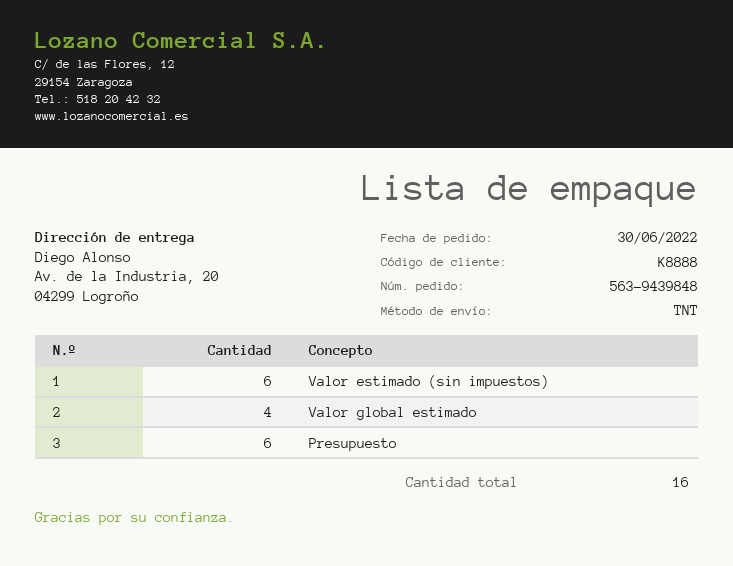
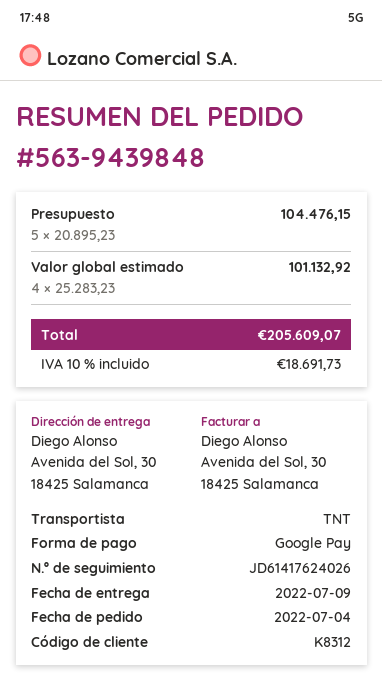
order date: 2022-06-30 -> 2022-07-04
customer number: K8888 -> K8312
ship to: Av. de la Industria, 20, 04299 Logroño -> Avenida del Sol, 30, 18425 Salamanca
Valor estimado (sin impuestos): 6 -> none
Presupuesto: 6 -> 5

